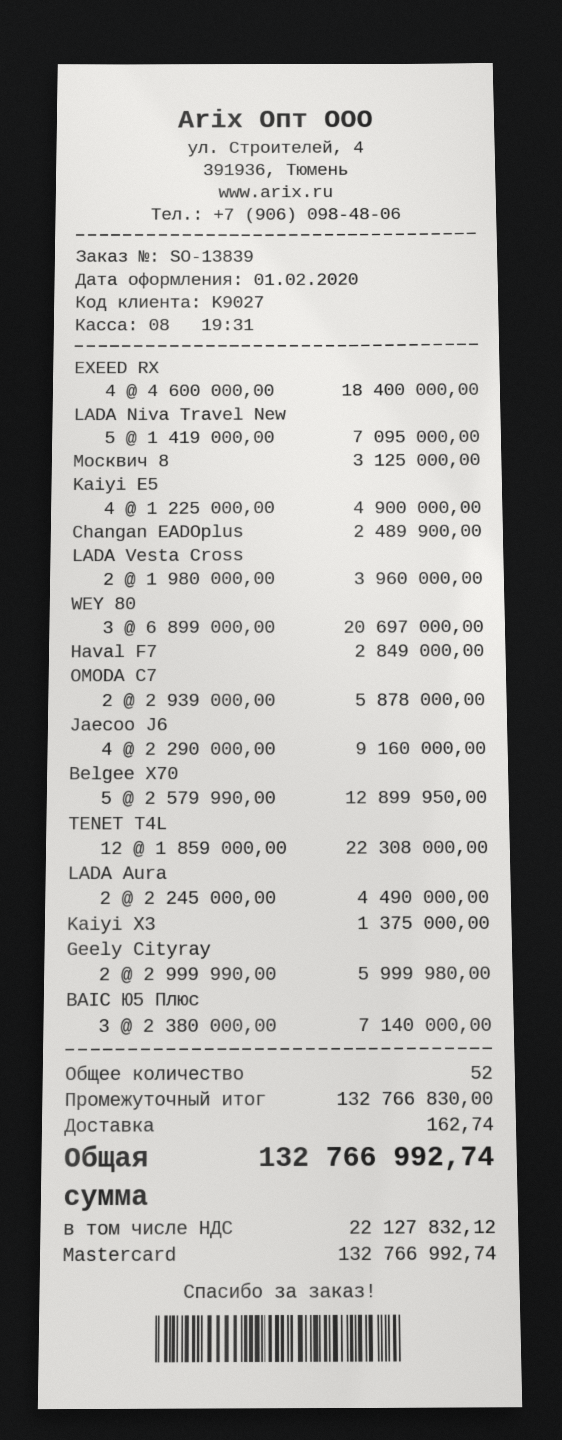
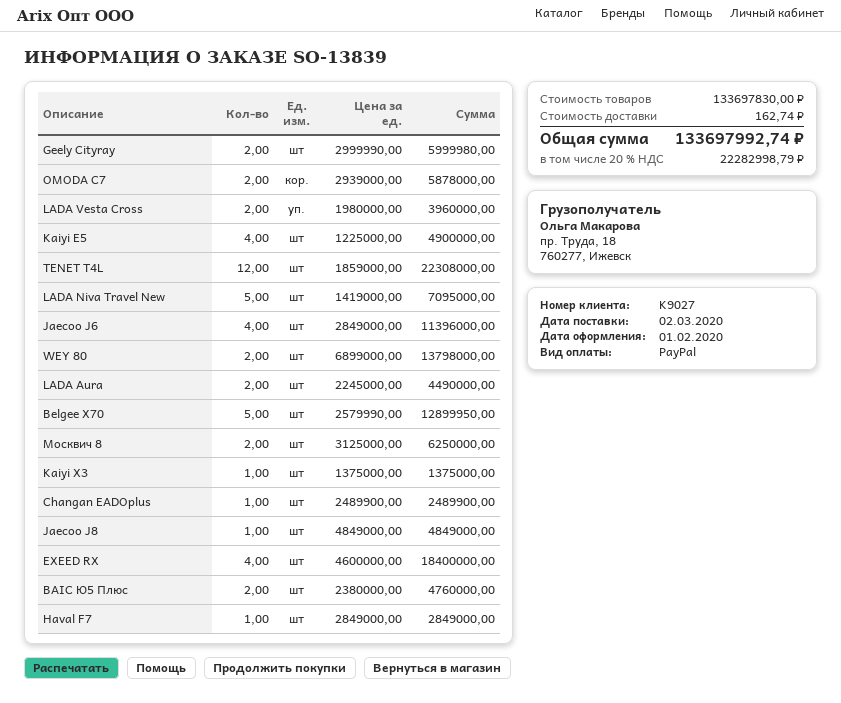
payment method: Mastercard -> PayPal
Москвич 8: 1 x 3125000.00 = 3125000.00 -> 2 x 3125000.00 = 6250000.00
WEY 80: 3 x 6899000.00 = 20697000.00 -> 2 x 6899000.00 = 13798000.00
Jaecoo J6: 4 x 2290000.00 = 9160000.00 -> 4 x 2849000.00 = 11396000.00
BAIC Ю5 Плюс: 3 x 2380000.00 = 7140000.00 -> 2 x 2380000.00 = 4760000.00
Jaecoo J8: none -> 1 x 4849000.00 = 4849000.00
subtotal: 132766830.00 -> 133697830.00
tax: 22127832.12 -> 22282998.79
total: 132766992.74 -> 133697992.74

